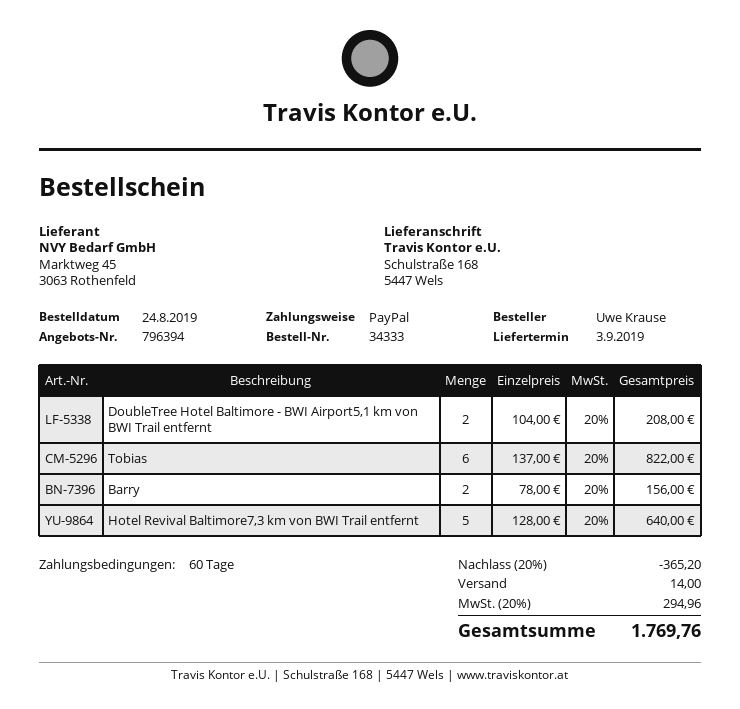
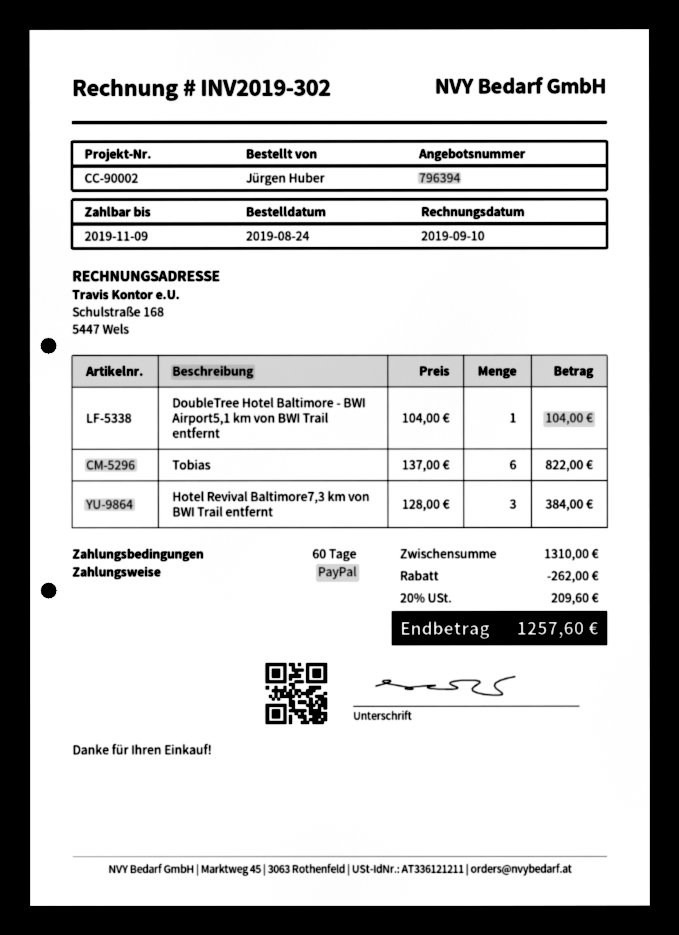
ordered by: Uwe Krause -> Jürgen Huber
DoubleTree Hotel Baltimore - BWI Airport5,1 km von BWI Trail entfernt: 2 x 104.00 = 208.00 -> 1 x 104.00 = 104.00
Barry: 2 x 78.00 = 156.00 -> none
Hotel Revival Baltimore7,3 km von BWI Trail entfernt: 5 x 128.00 = 640.00 -> 3 x 128.00 = 384.00
discount: 365.20 -> 262.00
shipping: 14.00 -> none
tax: 20% = 294.96 -> 20% = 209.60
total: 1769.76 -> 1257.60

